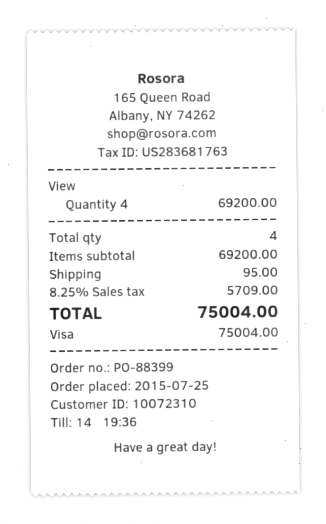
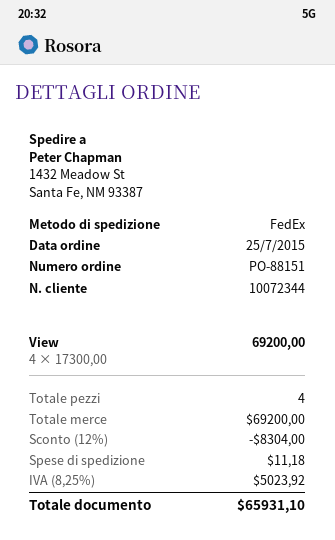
order number: PO-88399 -> PO-88151
customer number: 10072310 -> 10072344
discount: none -> 12% = 8304.00
shipping: 95.00 -> 11.18
tax: 8.25% = 5709.00 -> 8.25% = 5023.92
total: 75004.00 -> 65931.10

